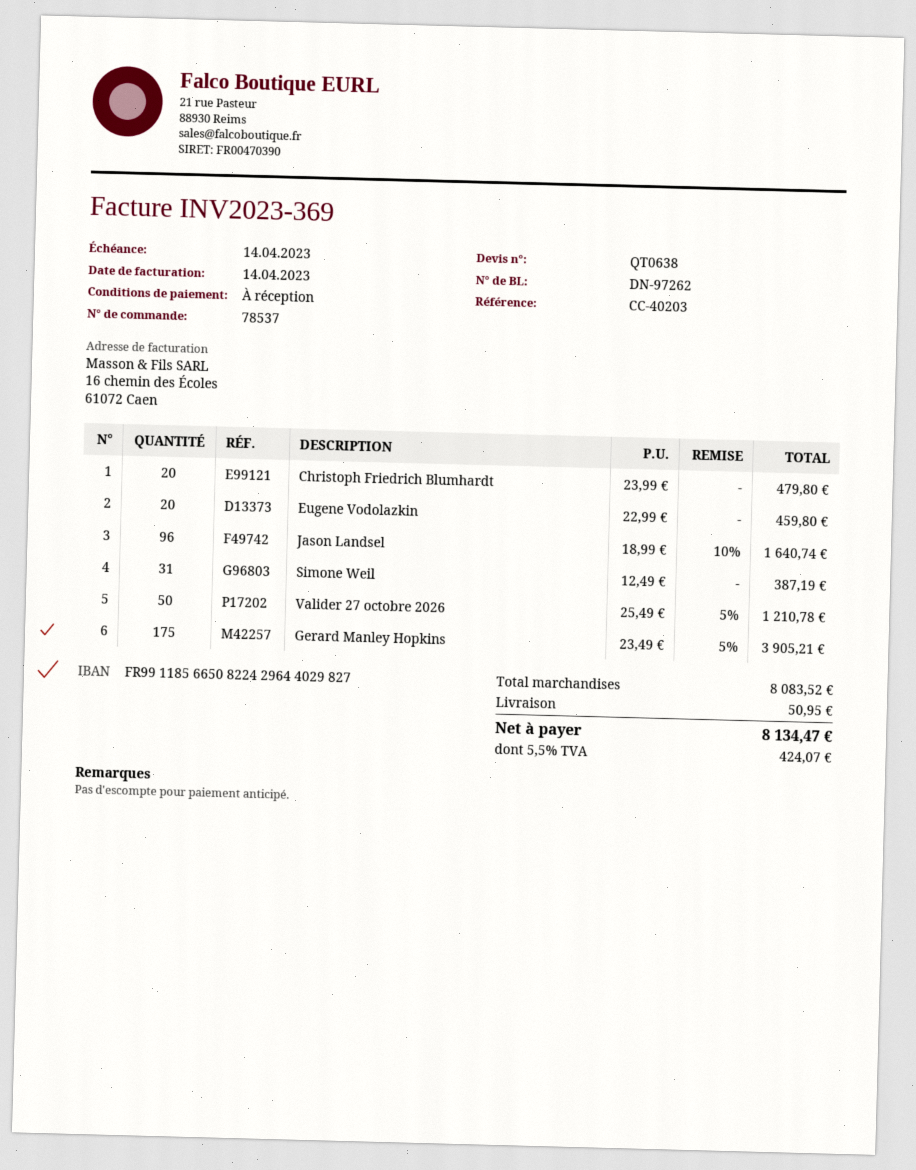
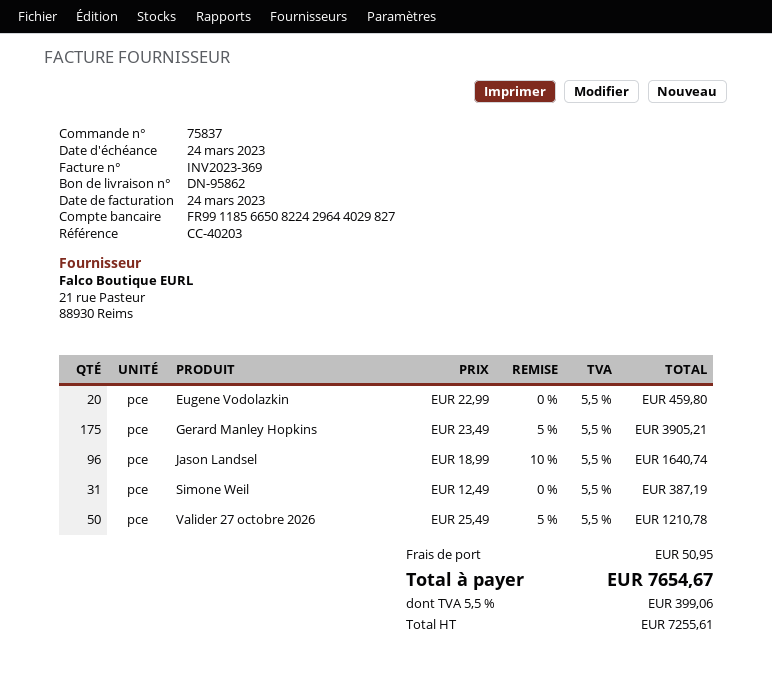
order number: 78537 -> 75837
delivery note number: DN-97262 -> DN-95862
invoice date: 2023-04-14 -> 2023-03-24
due date: 2023-04-14 -> 2023-03-24
Christoph Friedrich Blumhardt: 20 x 23.99 = 479.80 -> none
tax: 5.5% = 424.07 -> 5.5% = 399.06
total: 8134.47 -> 7654.67

